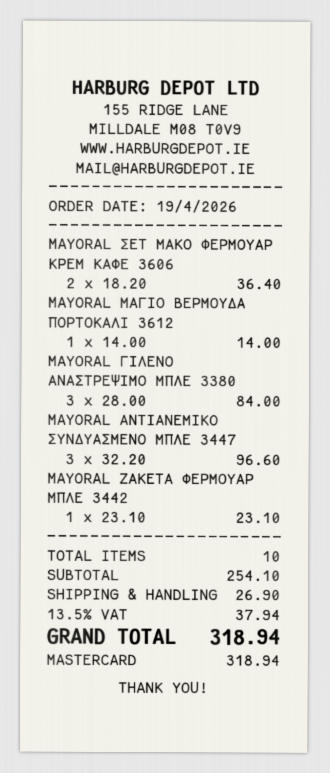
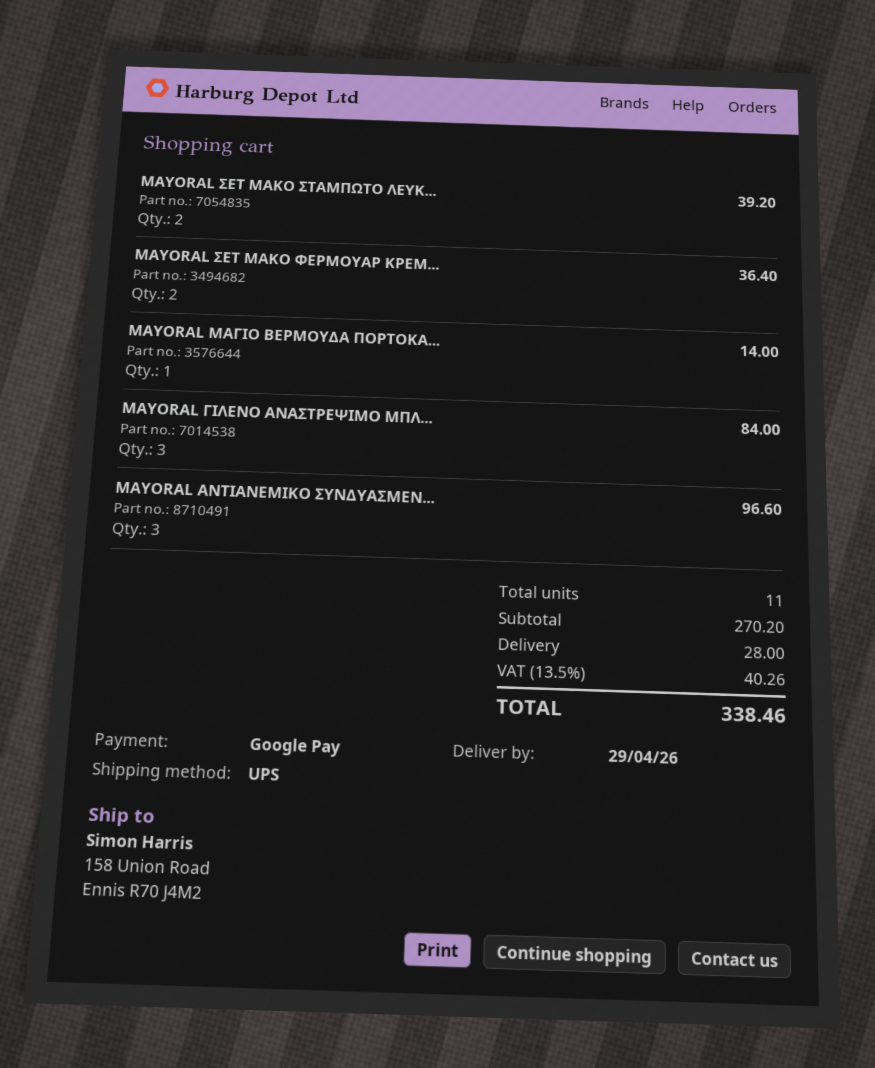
payment method: Mastercard -> Google Pay
MAYORAL ΖΑΚΕΤΑ ΦΕΡΜΟΥΑΡ ΜΠΛΕ 3442: 1 for 23.10 -> none
MAYORAL ΣΕΤ ΜΑΚΟ ΣΤΑΜΠΩΤΟ ΛΕΥΚ...: none -> 2 for 39.20
total quantity: 10 -> 11
subtotal: 254.10 -> 270.20
shipping: 26.90 -> 28.00
tax: 13.5% = 37.94 -> 13.5% = 40.26
total: 318.94 -> 338.46

